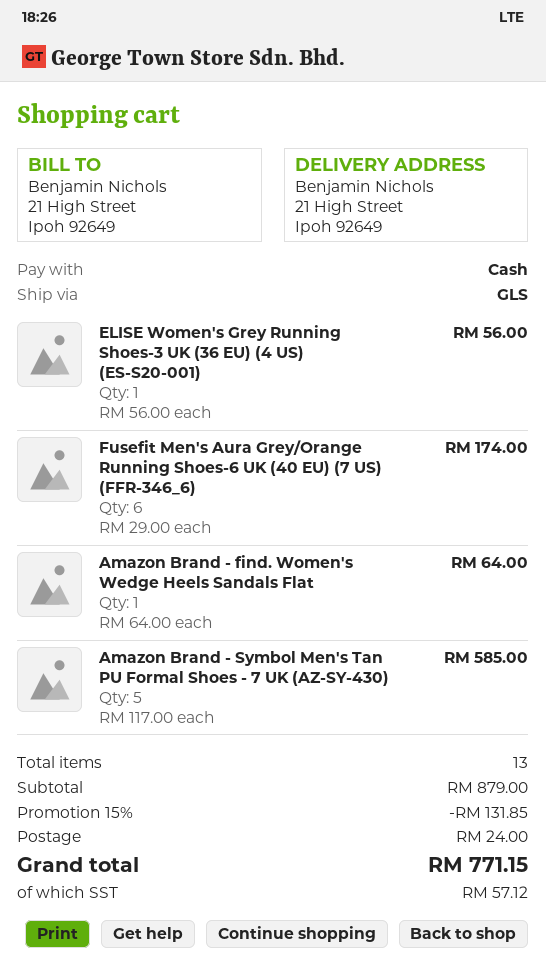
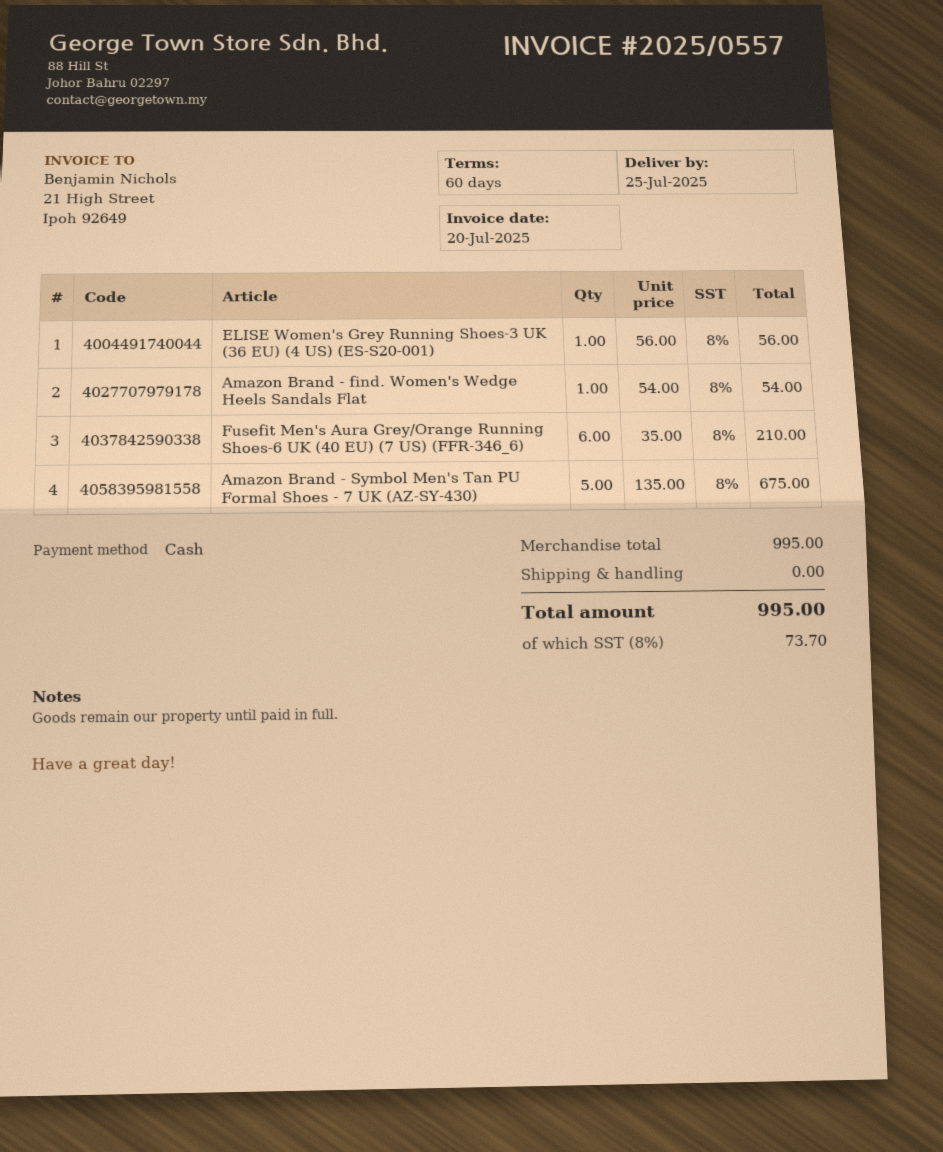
Fusefit Men's Aura Grey/Orange Running Shoes-6 UK (40 EU) (7 US) (FFR-346_6): 6 x 29.00 = 174.00 -> 6 x 35.00 = 210.00
Amazon Brand - find. Women's Wedge Heels Sandals Flat: 1 x 64.00 = 64.00 -> 1 x 54.00 = 54.00
Amazon Brand - Symbol Men's Tan PU Formal Shoes - 7 UK (AZ-SY-430): 5 x 117.00 = 585.00 -> 5 x 135.00 = 675.00
subtotal: 879.00 -> 995.00
discount: 15% = 131.85 -> none
shipping: 24.00 -> 0.00
tax: 57.12 -> 73.70
total: 771.15 -> 995.00

